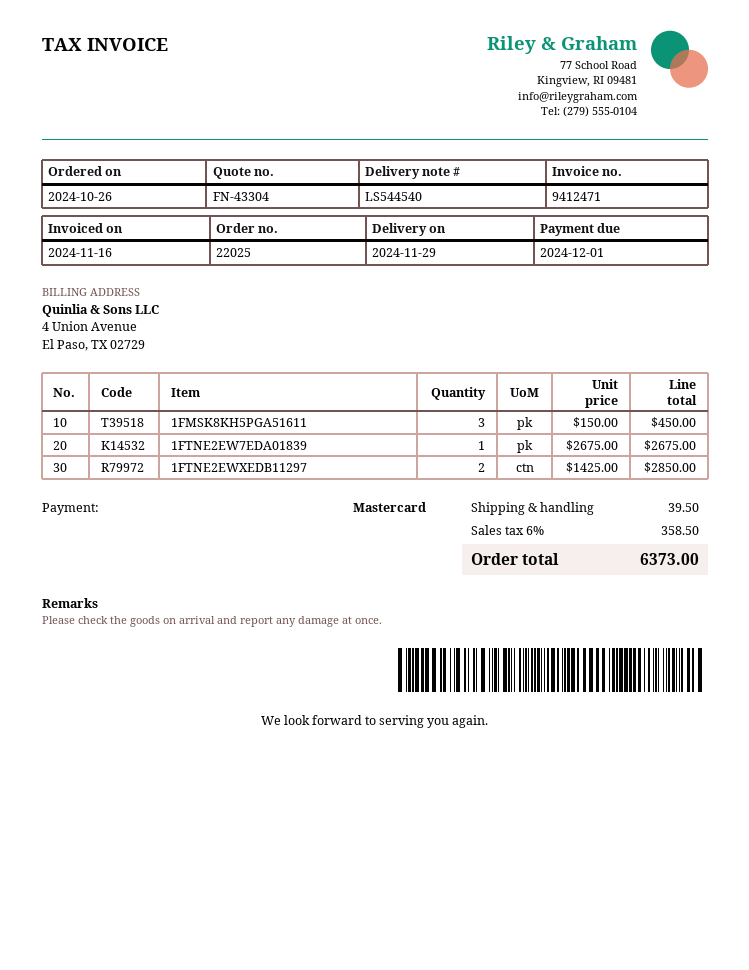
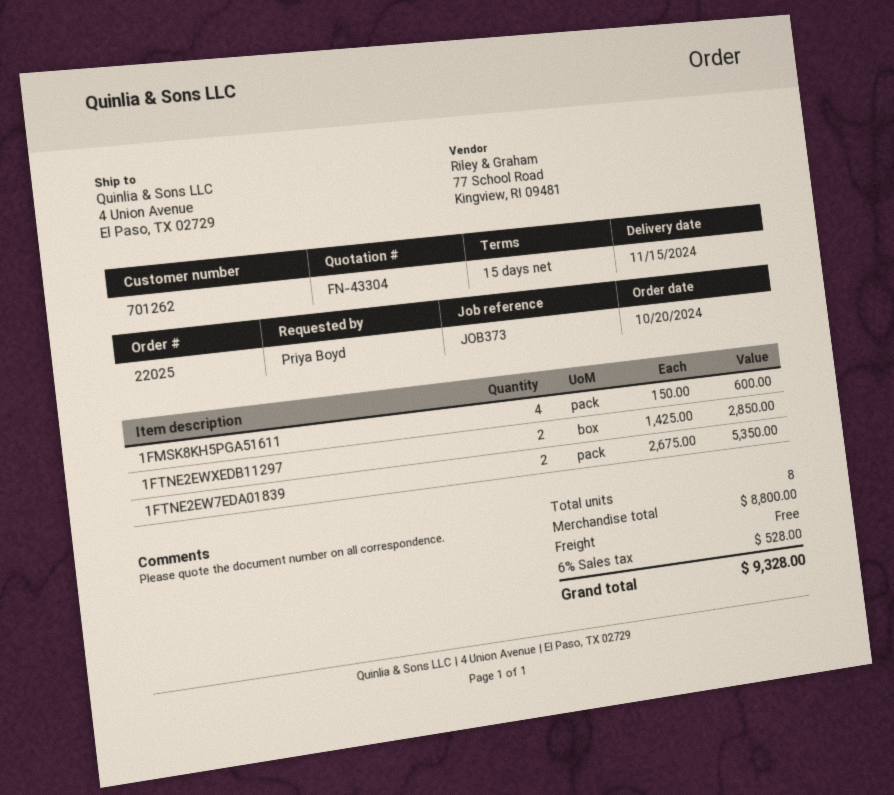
order date: 2024-10-26 -> 2024-10-20
delivery date: 2024-11-29 -> 2024-11-15
1FMSK8KH5PGA51611: 3 x 150.00 = 450.00 -> 4 x 150.00 = 600.00
1FTNE2EW7EDA01839: 1 x 2675.00 = 2675.00 -> 2 x 2675.00 = 5350.00
shipping: 39.50 -> 0.00
tax: 6% = 358.50 -> 6% = 528.00
total: 6373.00 -> 9328.00

